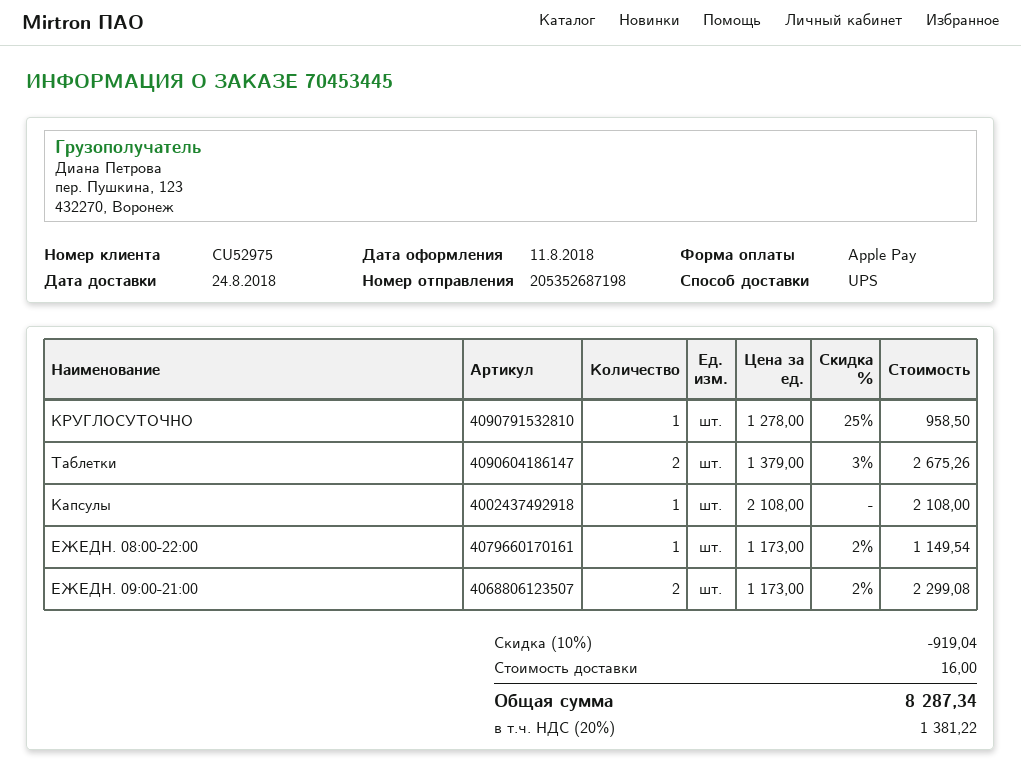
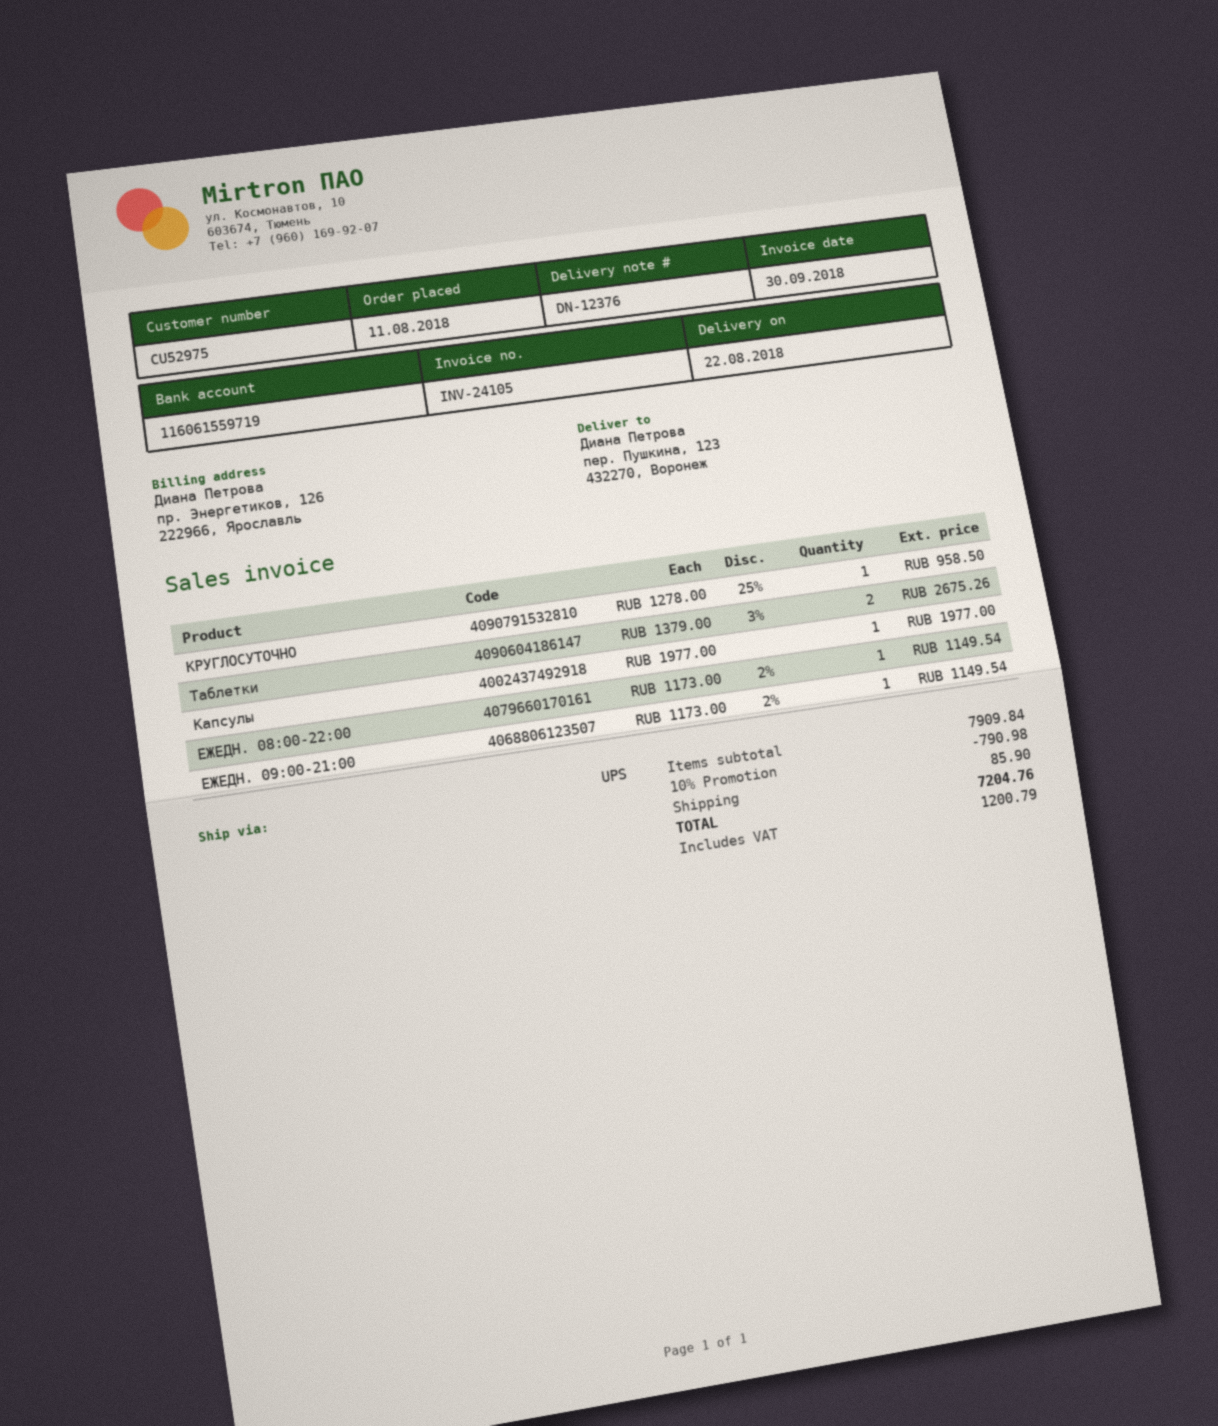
delivery date: 2018-08-24 -> 2018-08-22
Капсулы: 1 x 2108.00 = 2108.00 -> 1 x 1977.00 = 1977.00
ЕЖЕДН. 09:00-21:00: 2 x 1173.00 - 2% = 2299.08 -> 1 x 1173.00 - 2% = 1149.54
discount: 10% = 919.04 -> 10% = 790.98
shipping: 16.00 -> 85.90
tax: 1381.22 -> 1200.79
total: 8287.34 -> 7204.76

